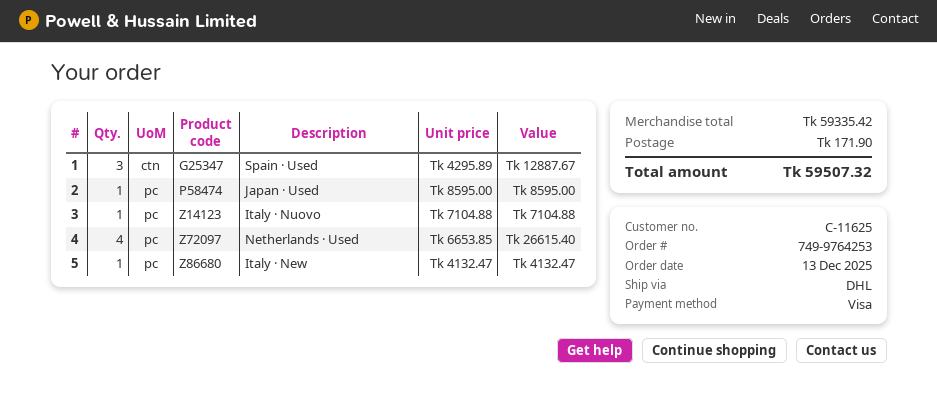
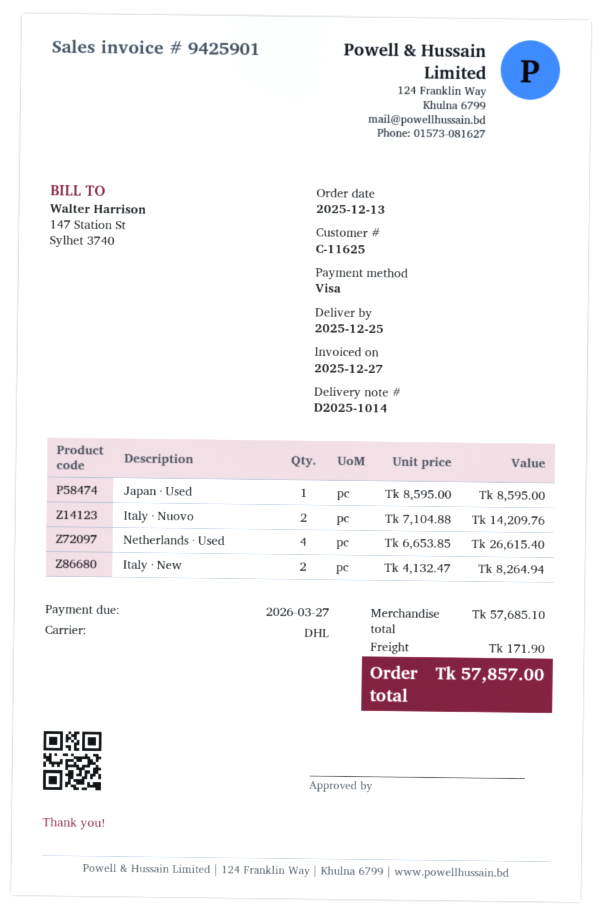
Spain · Used: 3 x 4295.89 = 12887.67 -> none
Italy · Nuovo: 1 x 7104.88 = 7104.88 -> 2 x 7104.88 = 14209.76
Italy · New: 1 x 4132.47 = 4132.47 -> 2 x 4132.47 = 8264.94
subtotal: 59335.42 -> 57685.10
total: 59507.32 -> 57857.00

